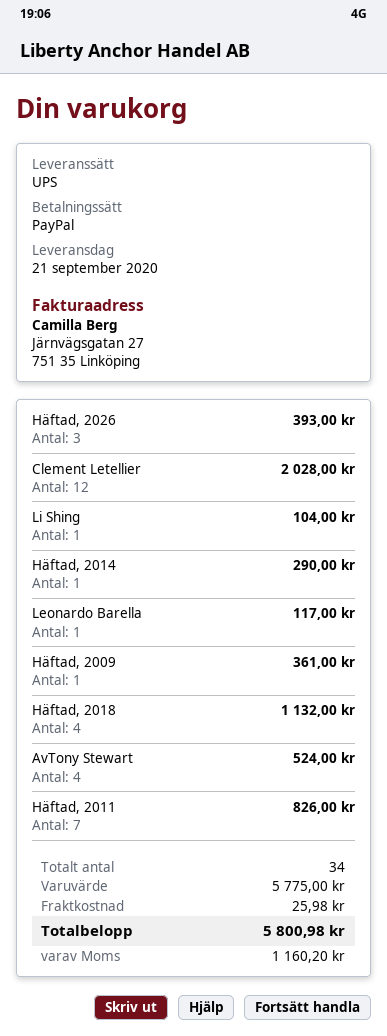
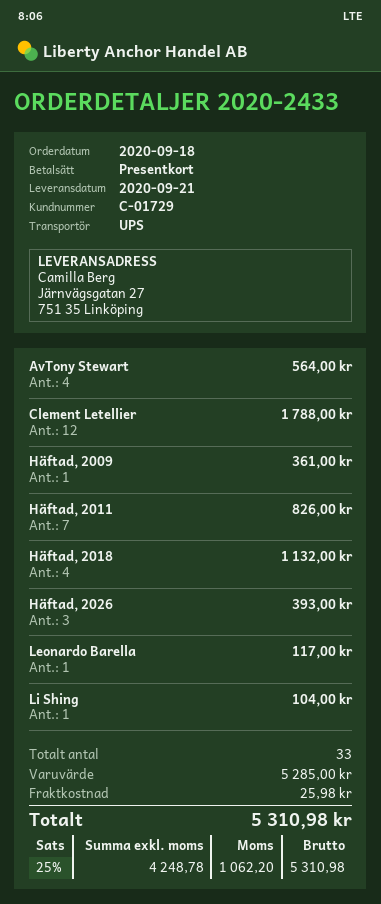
payment method: PayPal -> gift card
Clement Letellier: 12 for 2028.00 -> 12 for 1788.00
Häftad, 2014: 1 for 290.00 -> none
AvTony Stewart: 4 for 524.00 -> 4 for 564.00
total quantity: 34 -> 33
subtotal: 5775.00 -> 5285.00
tax: 1160.20 -> 1062.20
total: 5800.98 -> 5310.98

